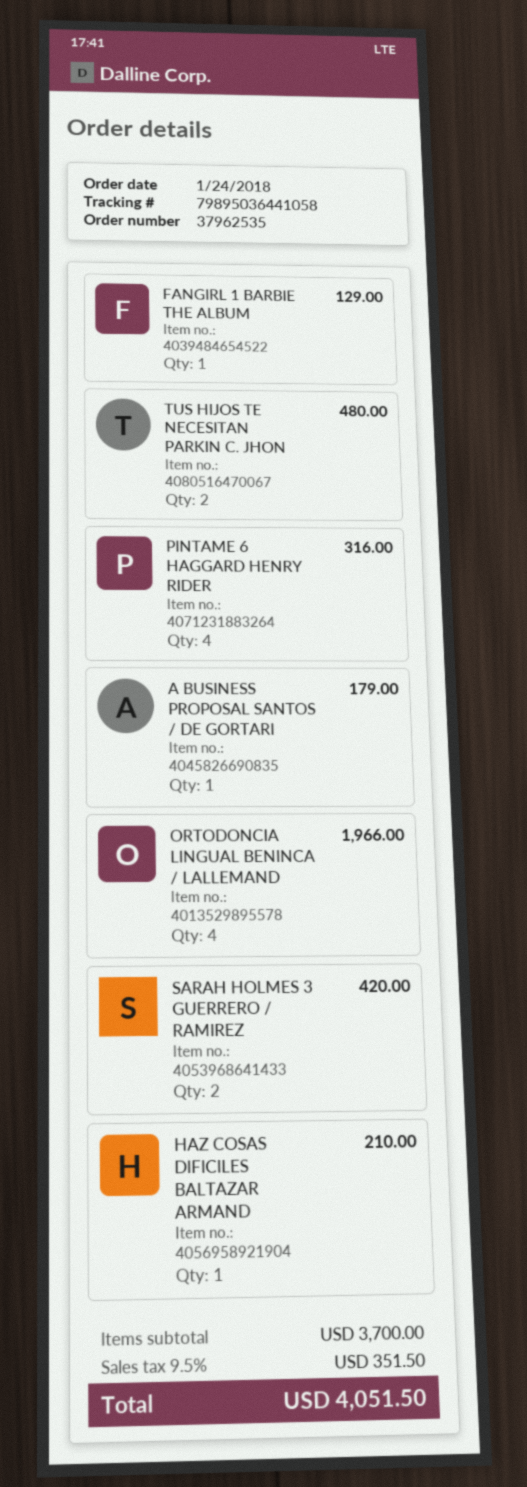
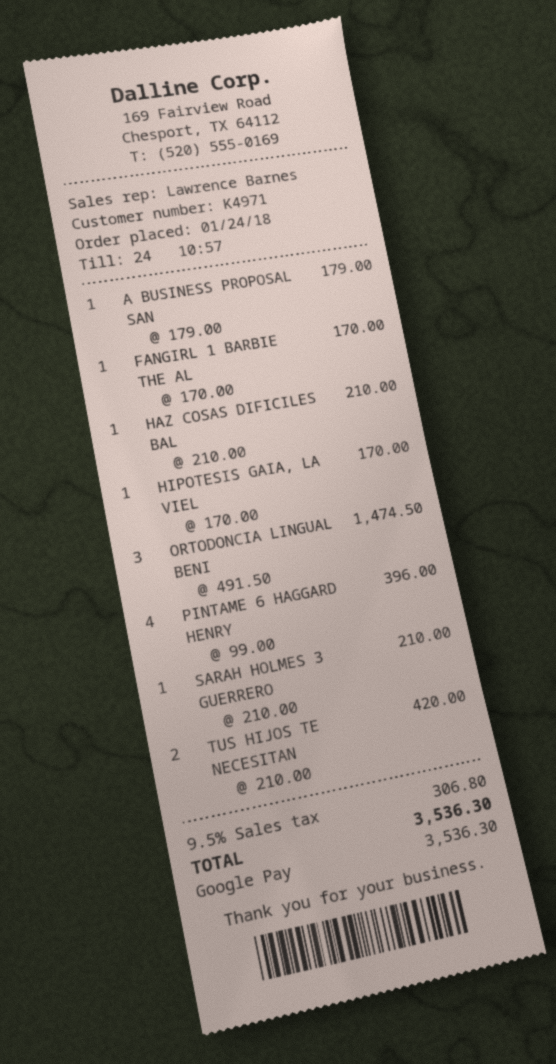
FANGIRL 1 BARBIE THE ALBUM: 1 for 129.00 -> 1 for 170.00
TUS HIJOS TE NECESITAN PARKIN C. JHON: 2 for 480.00 -> 2 for 420.00
PINTAME 6 HAGGARD HENRY RIDER: 4 for 316.00 -> 4 for 396.00
ORTODONCIA LINGUAL BENINCA / LALLEMAND: 4 for 1966.00 -> 3 for 1474.50
SARAH HOLMES 3 GUERRERO / RAMIREZ: 2 for 420.00 -> 1 for 210.00
HIPOTESIS GAIA, LA VIEL: none -> 1 for 170.00
tax: 9.5% = 351.50 -> 9.5% = 306.80
total: 4051.50 -> 3536.30

